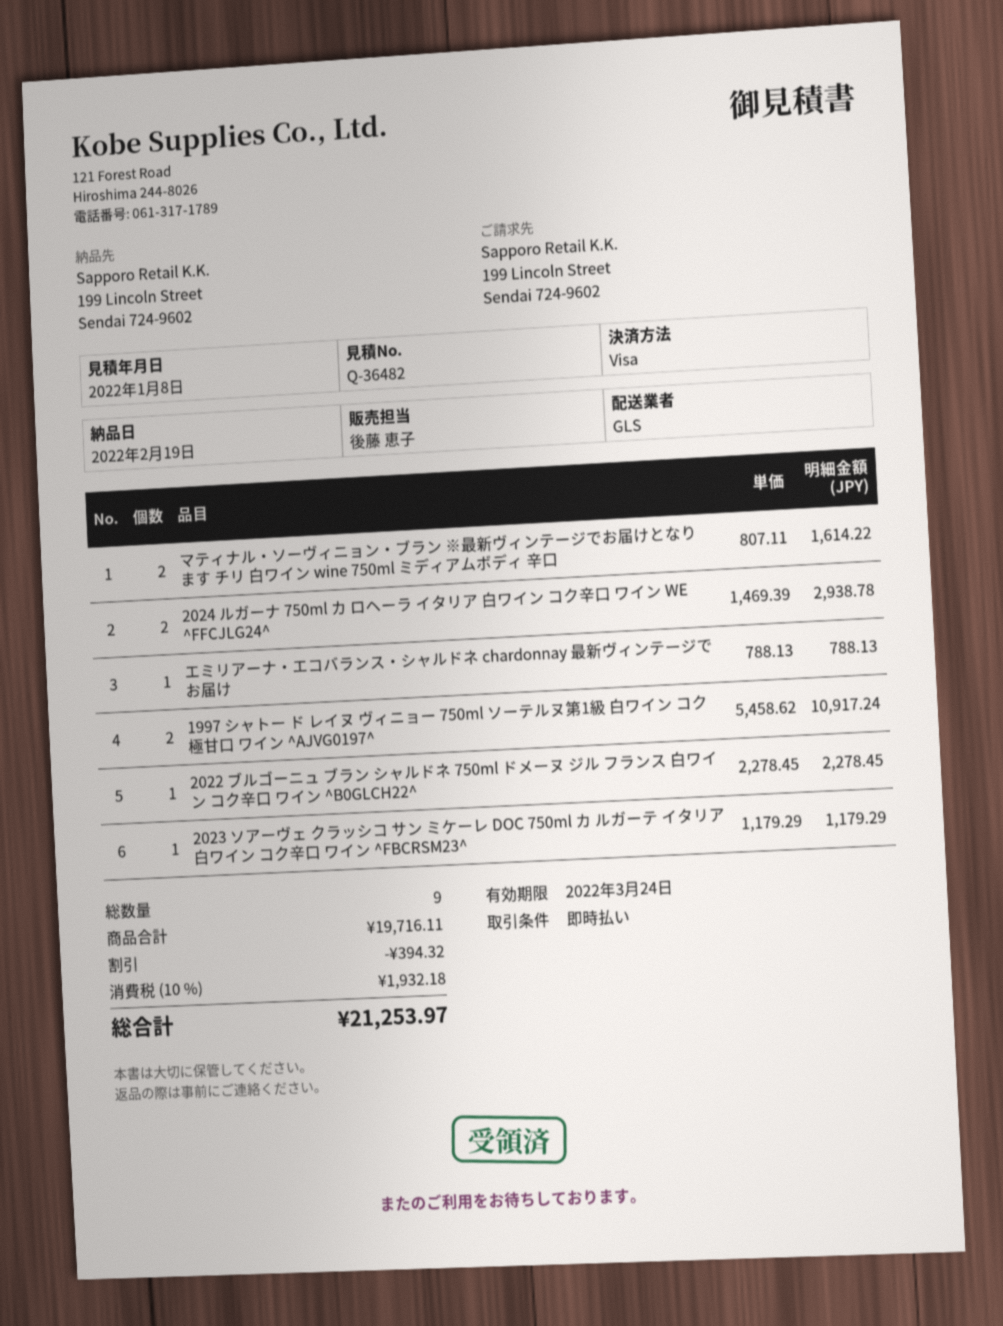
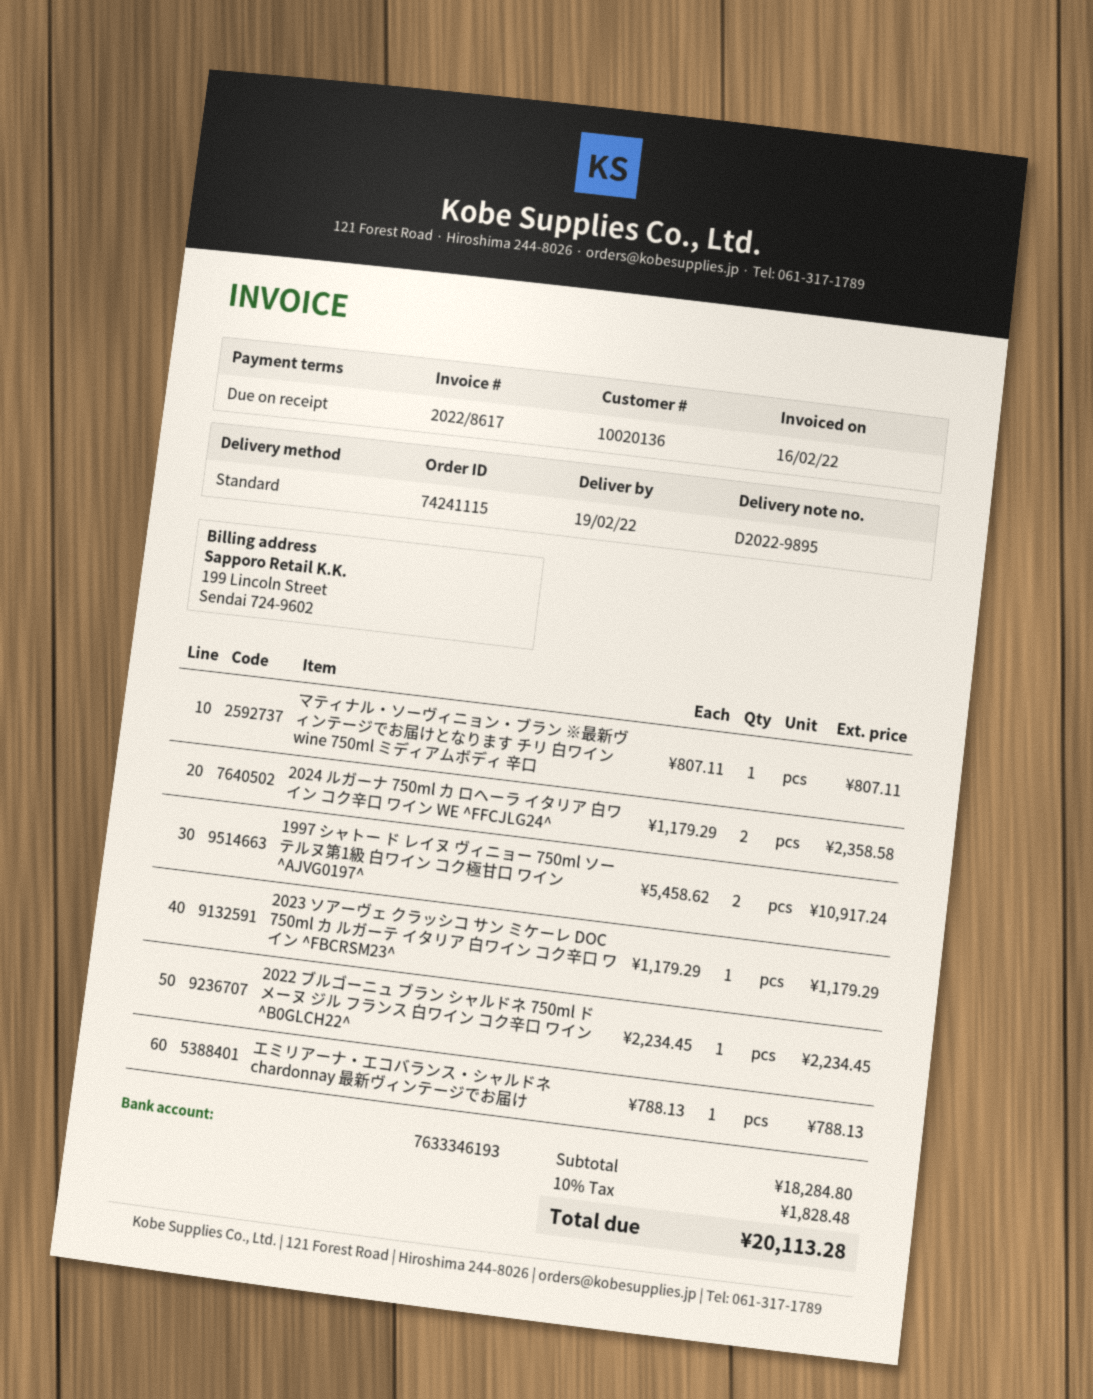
shipping method: GLS -> standard
マティナル・ソーヴィニョン・ブラン ※最新ヴィンテージでお届けとなります チリ 白ワイン wine 750ml ミディアムボディ 辛口: 2 x 807.11 = 1614.22 -> 1 x 807.11 = 807.11
2024 ルガーナ 750ml カ ロヘーラ イタリア 白ワイン コク辛口 ワイン WE ^FFCJLG24^: 2 x 1469.39 = 2938.78 -> 2 x 1179.29 = 2358.58
2022 ブルゴーニュ ブラン シャルドネ 750ml ドメーヌ ジル フランス 白ワイン コク辛口 ワイン ^B0GLCH22^: 1 x 2278.45 = 2278.45 -> 1 x 2234.45 = 2234.45
subtotal: 19716.11 -> 18284.80
discount: 394.32 -> none
tax: 10% = 1932.18 -> 10% = 1828.48
total: 21253.97 -> 20113.28

